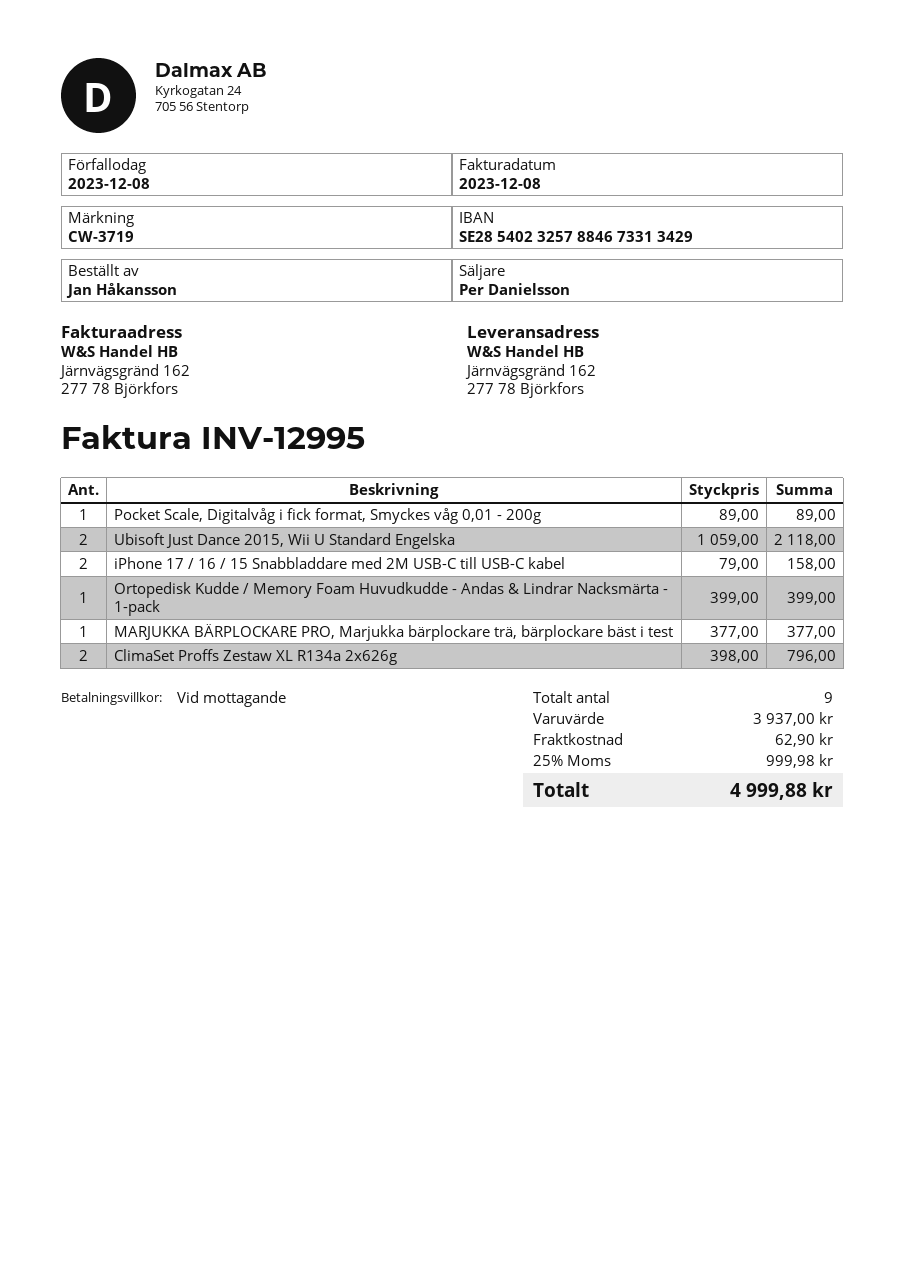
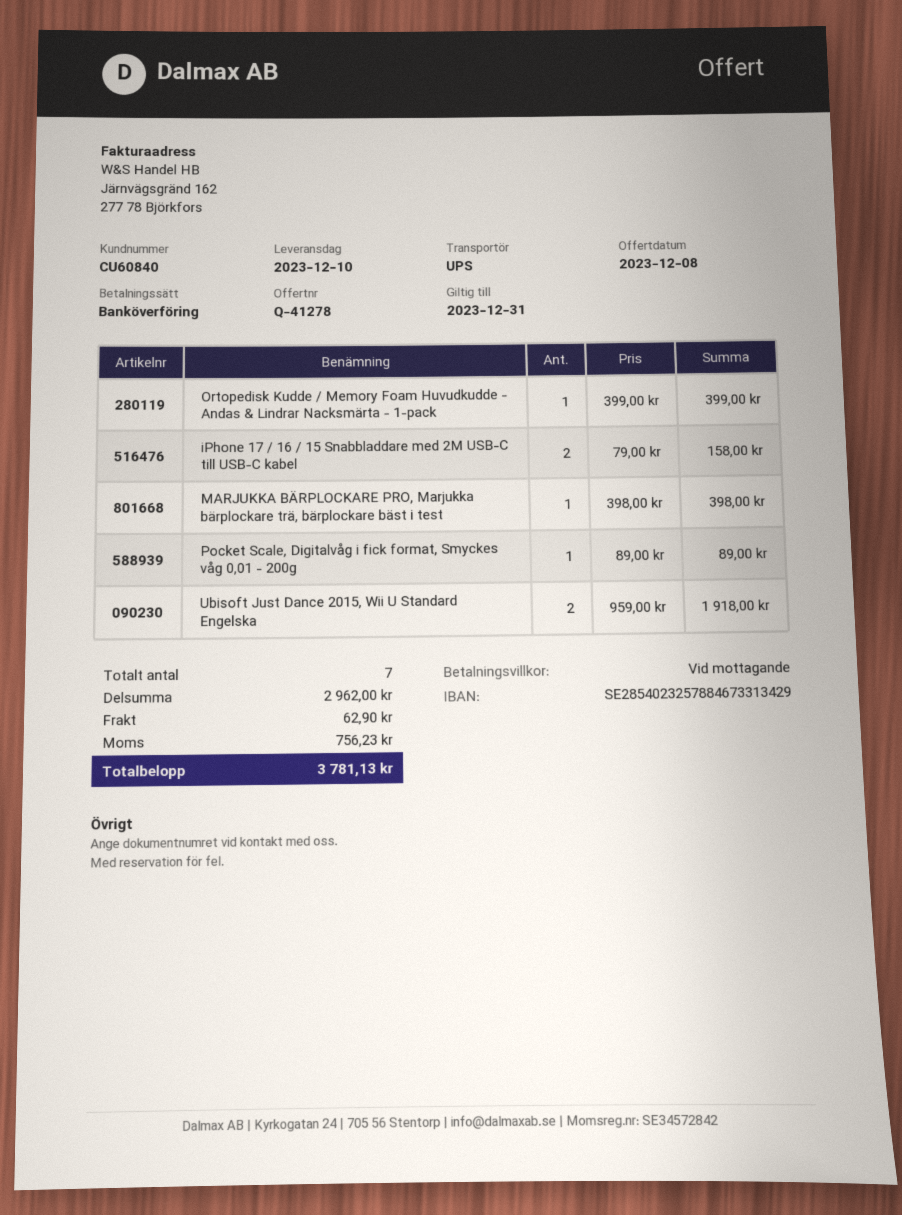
Ubisoft Just Dance 2015, Wii U Standard Engelska: 2 x 1059.00 = 2118.00 -> 2 x 959.00 = 1918.00
MARJUKKA BÄRPLOCKARE PRO, Marjukka bärplockare trä, bärplockare bäst i test: 1 x 377.00 = 377.00 -> 1 x 398.00 = 398.00
ClimaSet Proffs Zestaw XL R134a 2x626g: 2 x 398.00 = 796.00 -> none
total quantity: 9 -> 7
subtotal: 3937.00 -> 2962.00
tax: 999.98 -> 756.23
total: 4999.88 -> 3781.13

